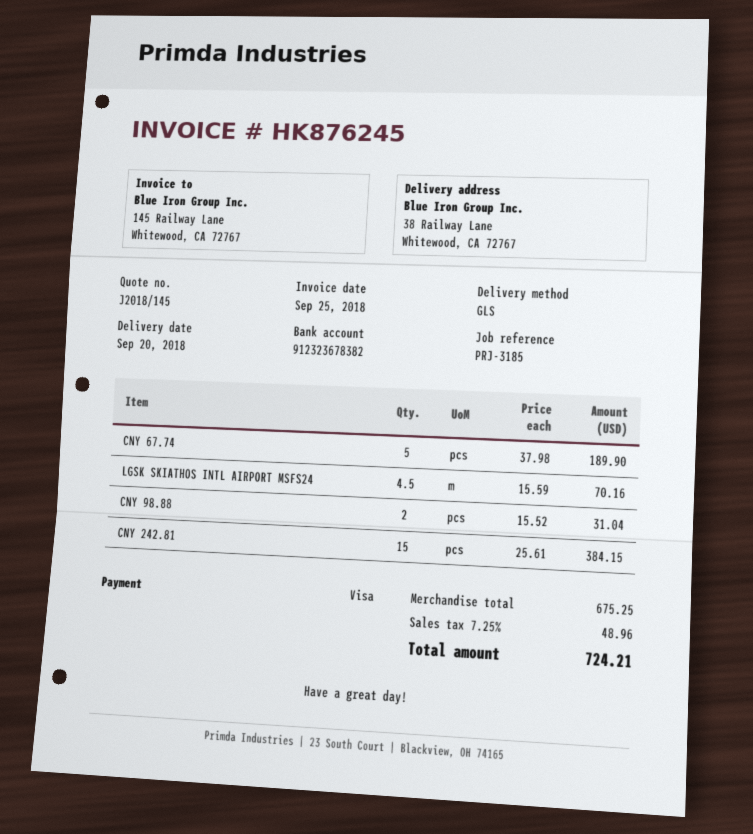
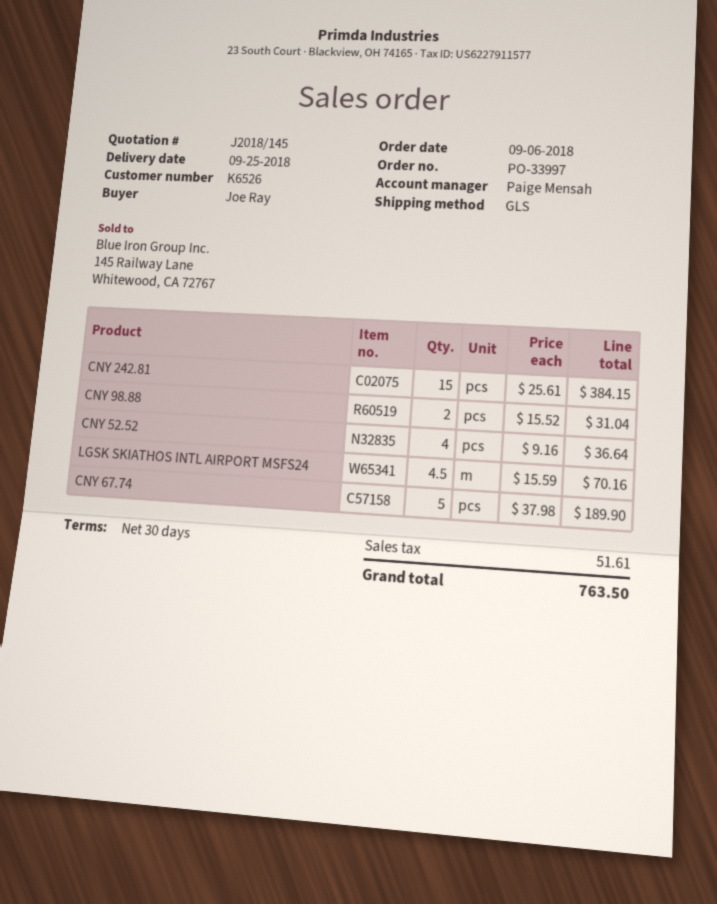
delivery date: 2018-09-20 -> 2018-09-25
CNY 52.52: none -> 4 x 9.16 = 36.64
tax: 48.96 -> 51.61
total: 724.21 -> 763.50

